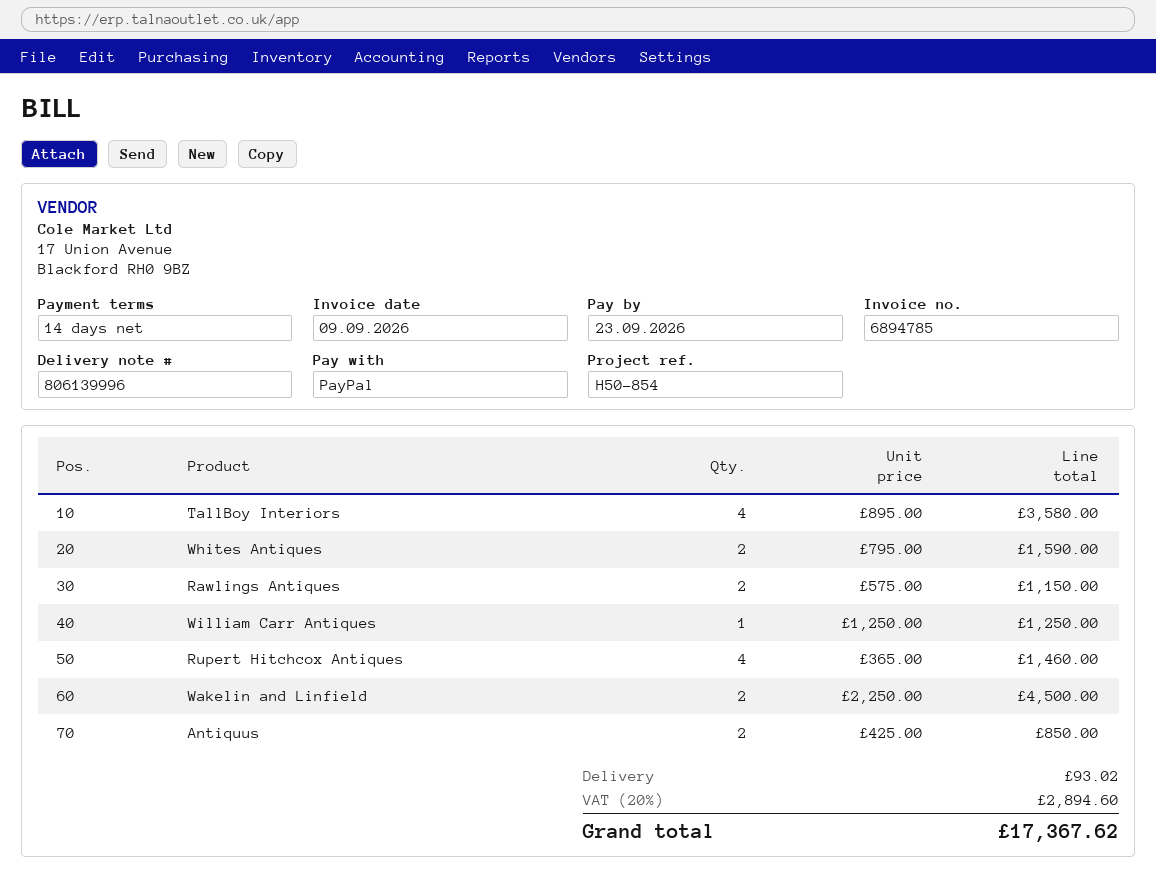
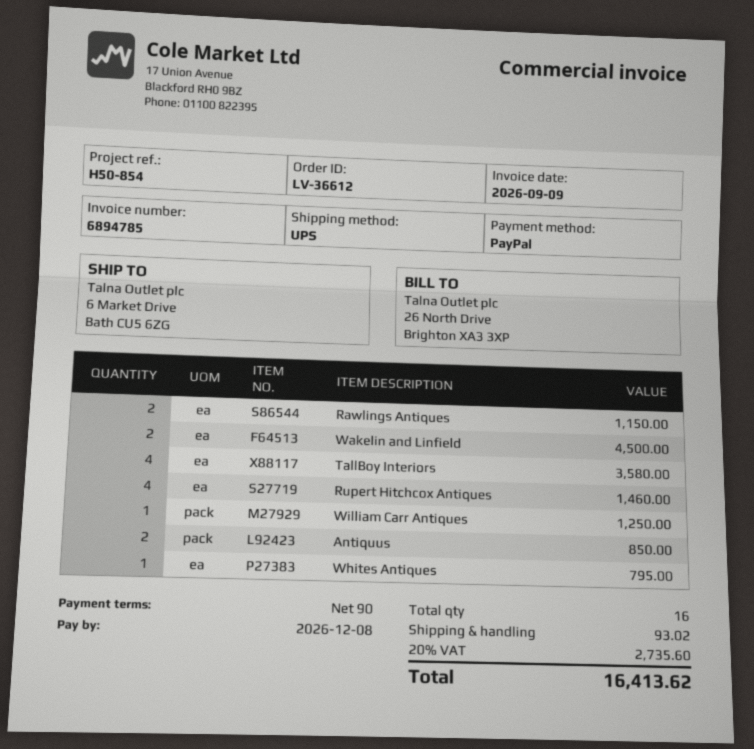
payment terms: 14 days -> 90 days
due date: 2026-09-23 -> 2026-12-08
Whites Antiques: 2 for 1590.00 -> 1 for 795.00
tax: 20% = 2894.60 -> 20% = 2735.60
total: 17367.62 -> 16413.62

